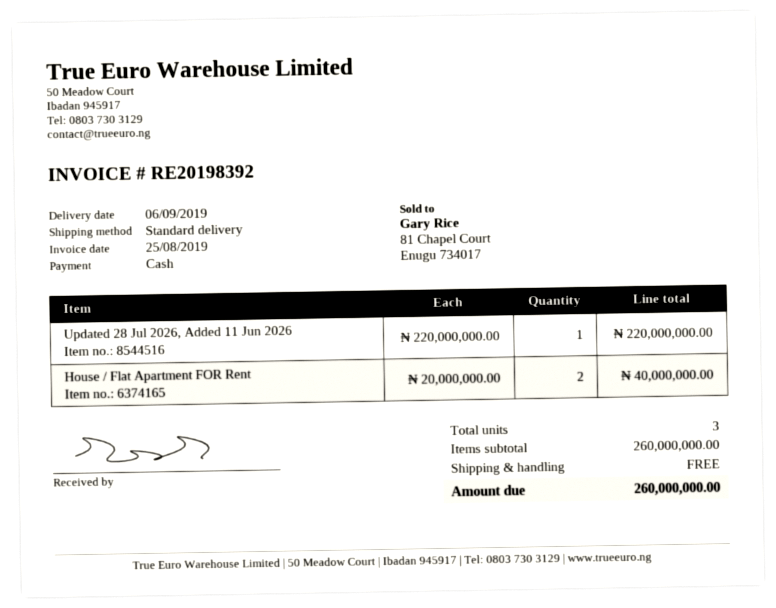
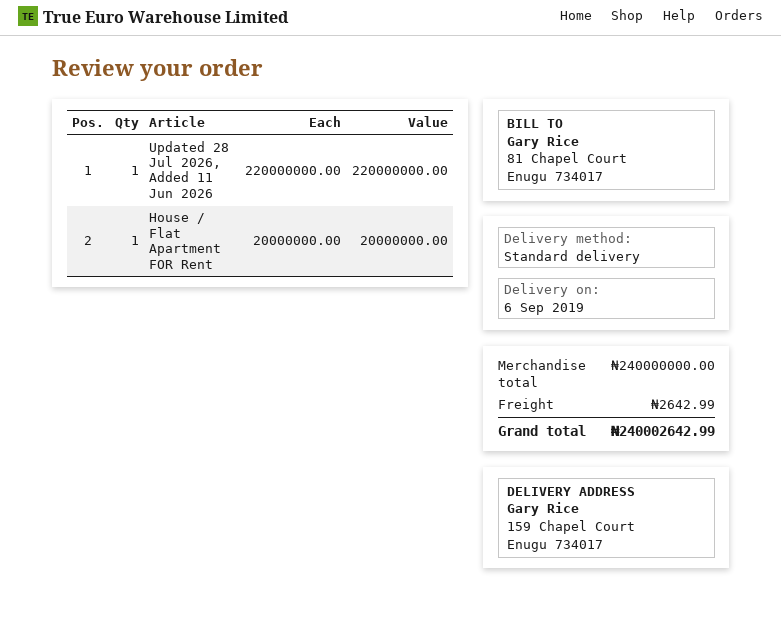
House / Flat Apartment FOR Rent: 2 x 20000000.00 = 40000000.00 -> 1 x 20000000.00 = 20000000.00
subtotal: 260000000.00 -> 240000000.00
shipping: 0.00 -> 2642.99
total: 260000000.00 -> 240002642.99

